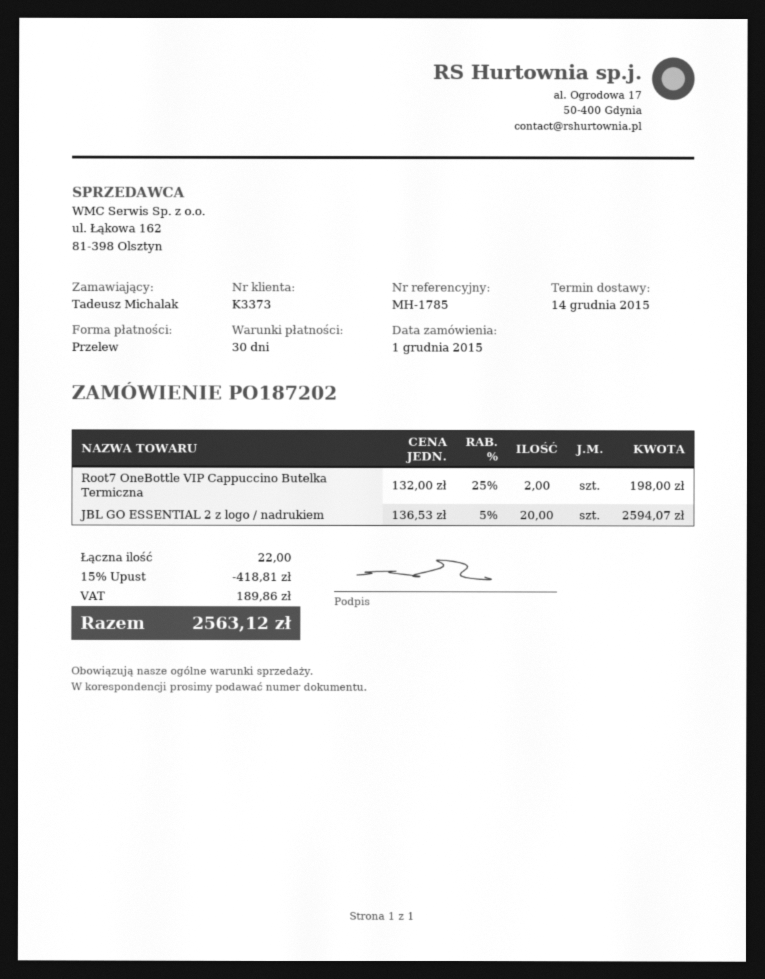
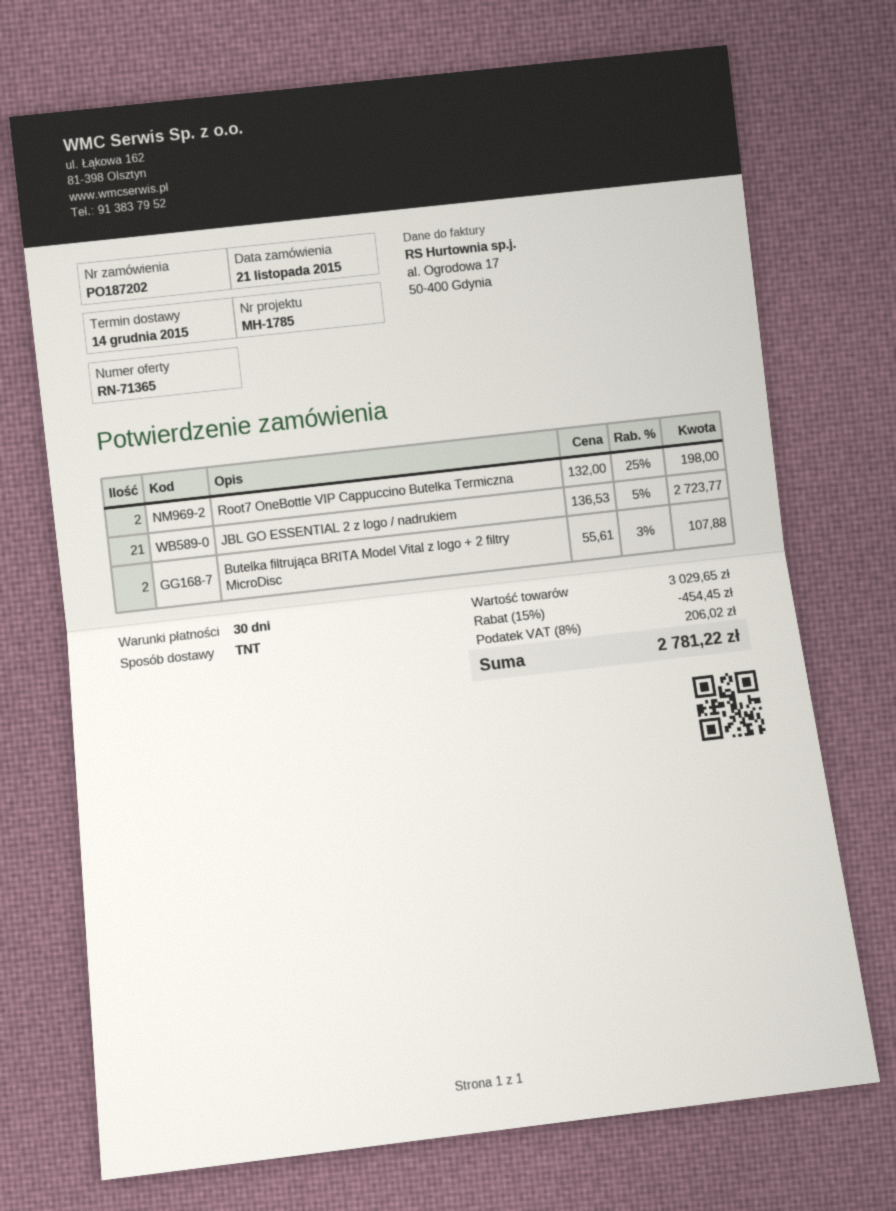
order date: 2015-12-01 -> 2015-11-21
JBL GO ESSENTIAL 2 z logo / nadrukiem: 20 x 136.53 - 5% = 2594.07 -> 21 x 136.53 - 5% = 2723.77
Butelka filtrująca BRITA Model Vital z logo + 2 filtry MicroDisc: none -> 2 x 55.61 - 3% = 107.88
discount: 15% = 418.81 -> 15% = 454.45
tax: 189.86 -> 206.02
total: 2563.12 -> 2781.22

